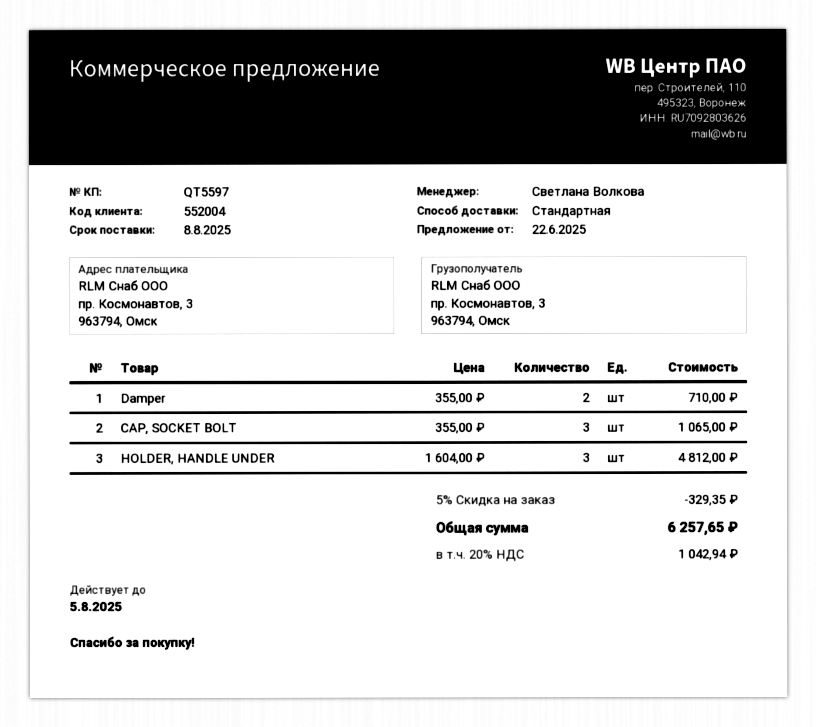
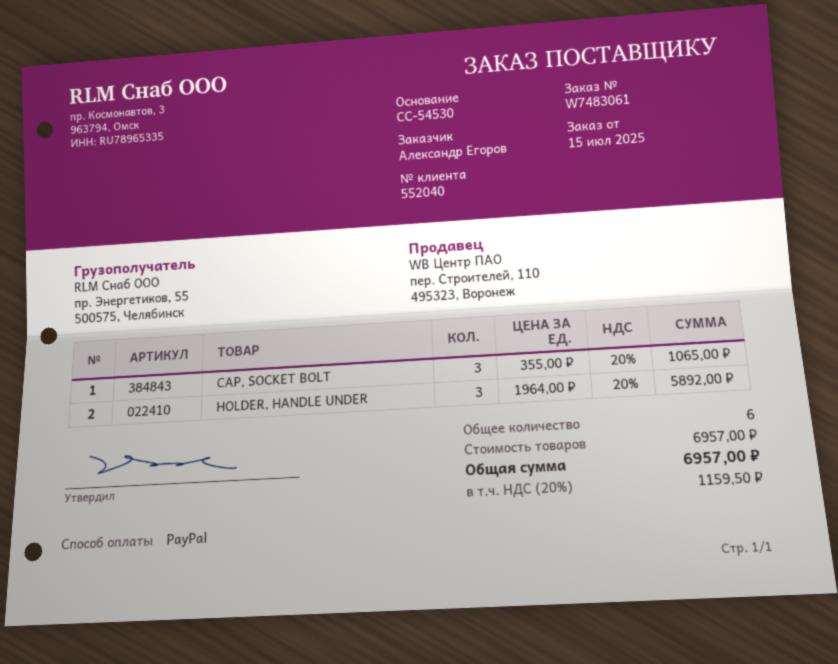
customer number: 552004 -> 552040
ship to: пр. Космонавтов, 3, 963794, Омск -> пр. Энергетиков, 55, 500575, Челябинск
Damper: 2 x 355.00 = 710.00 -> none
HOLDER, HANDLE UNDER: 3 x 1604.00 = 4812.00 -> 3 x 1964.00 = 5892.00
discount: 5% = 329.35 -> none
tax: 20% = 1042.94 -> 20% = 1159.50
total: 6257.65 -> 6957.00

